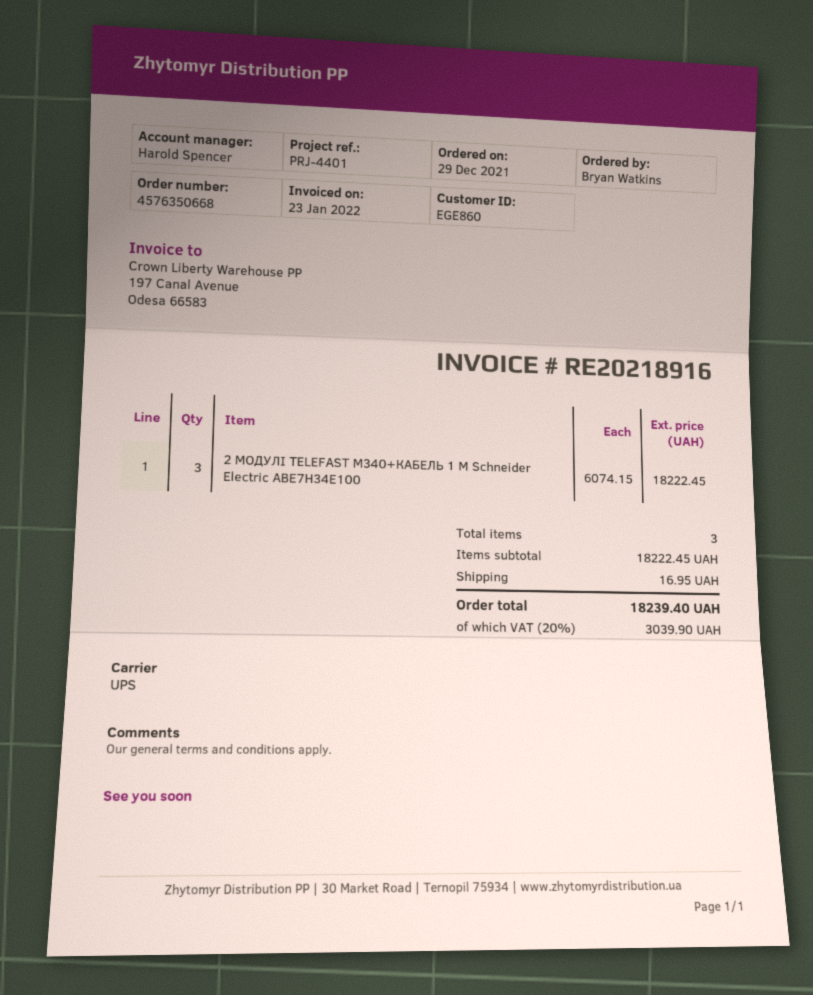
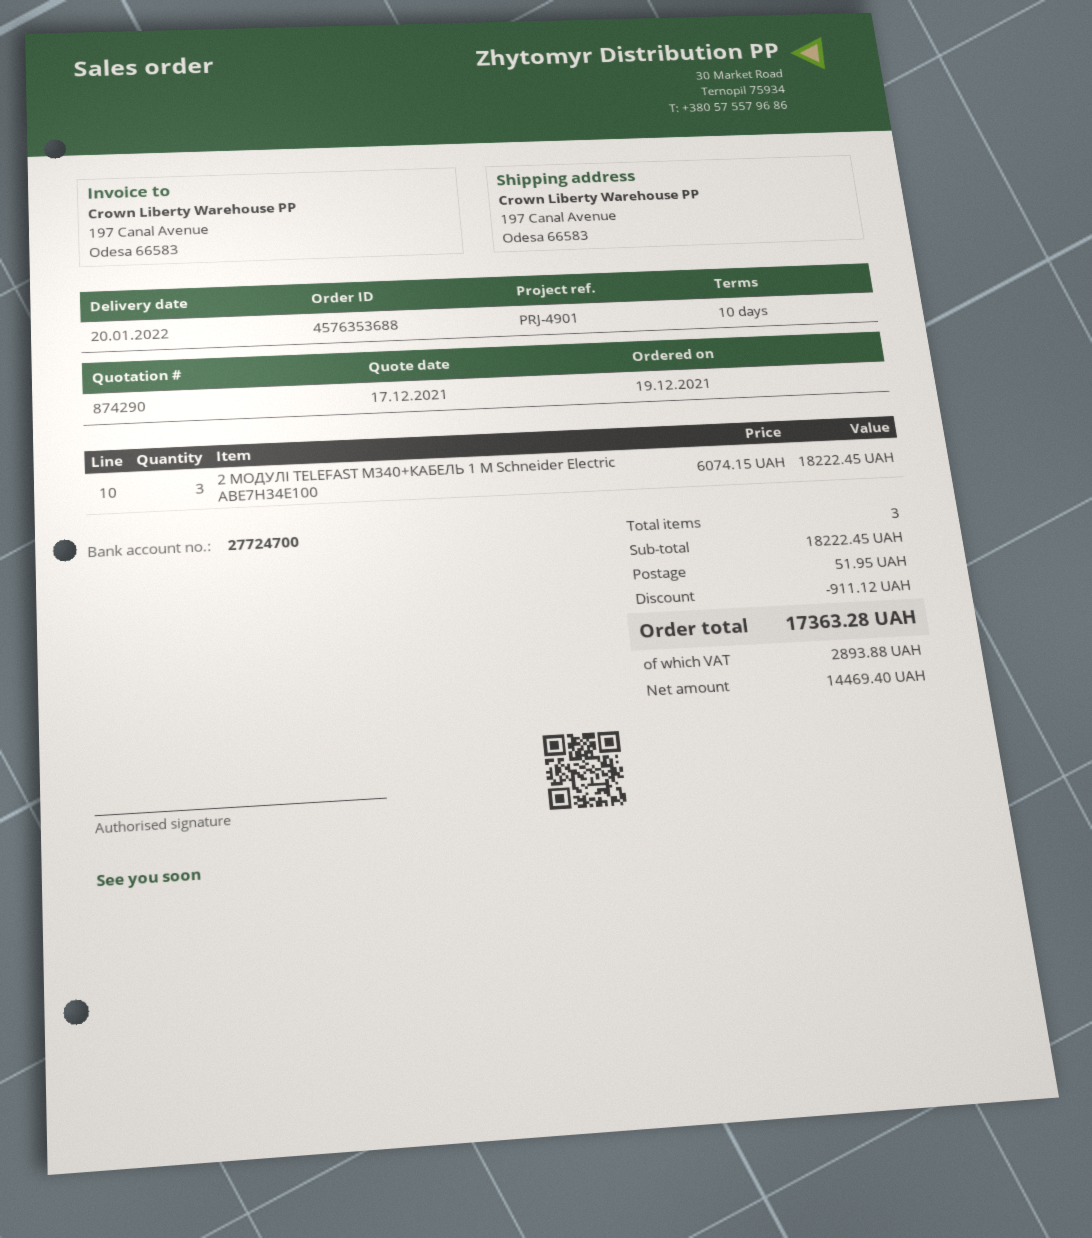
order number: 4576350668 -> 4576353688
order date: 2021-12-29 -> 2021-12-19
reference: PRJ-4401 -> PRJ-4901
discount: none -> 911.12
shipping: 16.95 -> 51.95
tax: 3039.90 -> 2893.88
total: 18239.40 -> 17363.28

